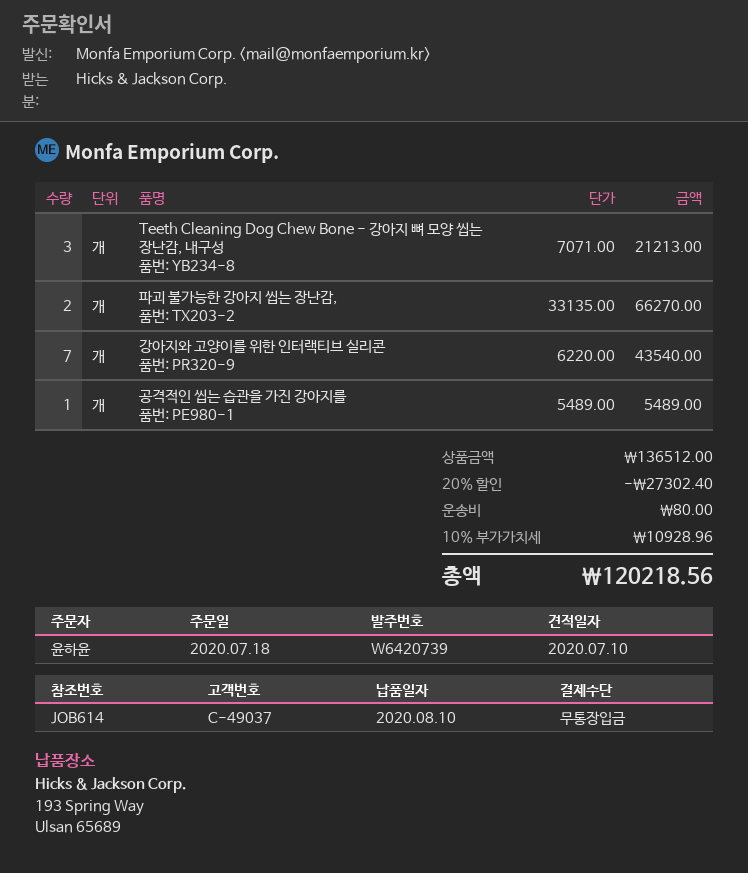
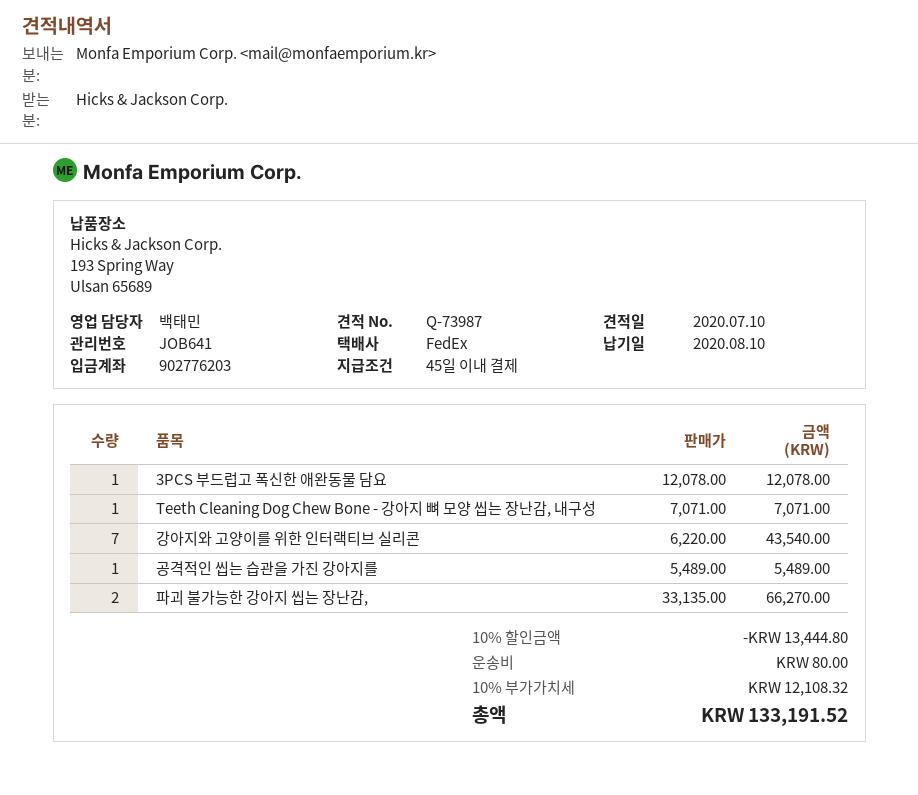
reference: JOB614 -> JOB641
Teeth Cleaning Dog Chew Bone - 강아지 뼈 모양 씹는 장난감, 내구성: 3 x 7071.00 = 21213.00 -> 1 x 7071.00 = 7071.00
3PCS 부드럽고 폭신한 애완동물 담요: none -> 1 x 12078.00 = 12078.00
discount: 20% = 27302.40 -> 10% = 13444.80
tax: 10% = 10928.96 -> 10% = 12108.32
total: 120218.56 -> 133191.52

